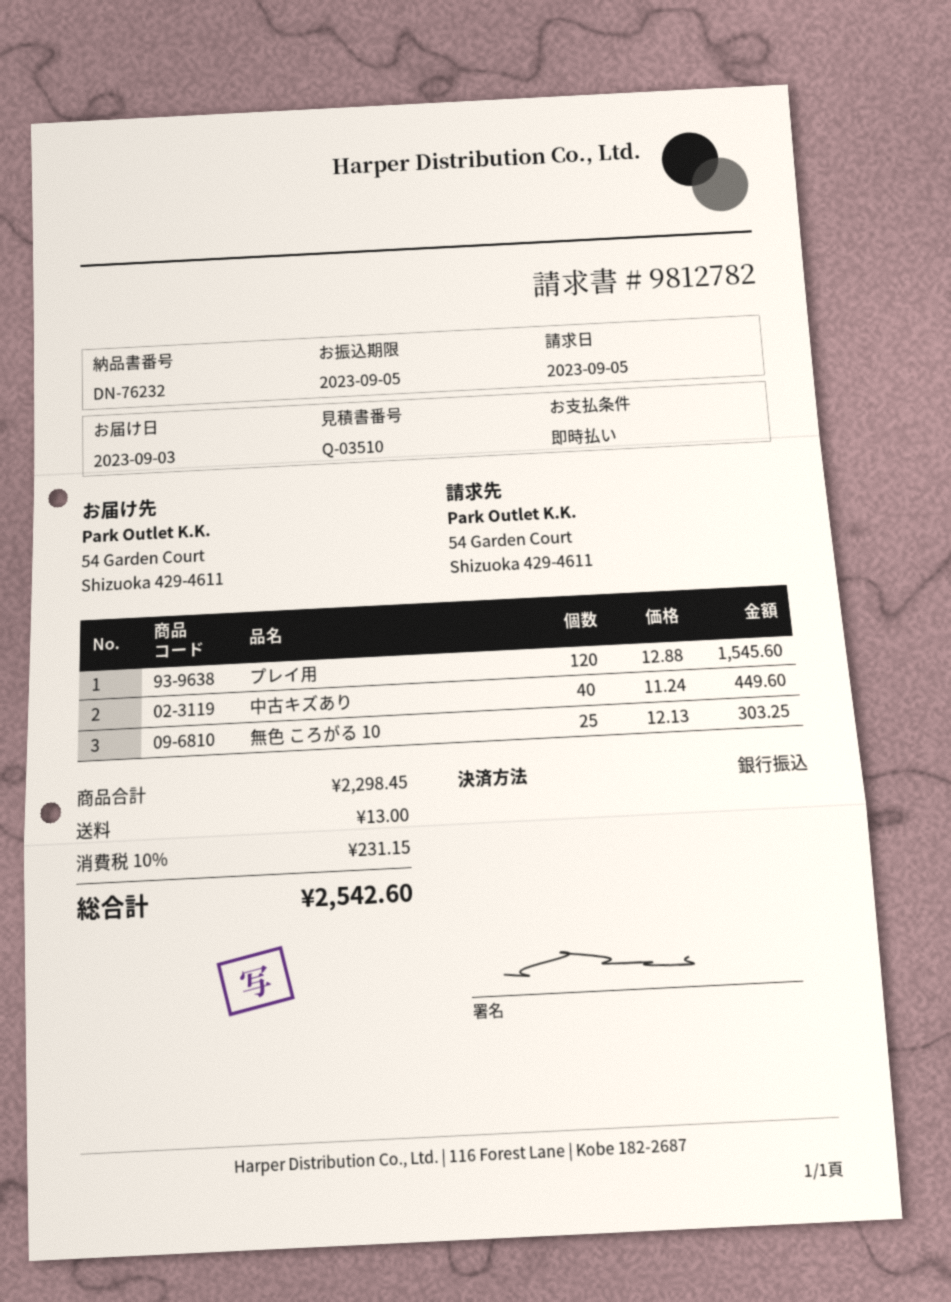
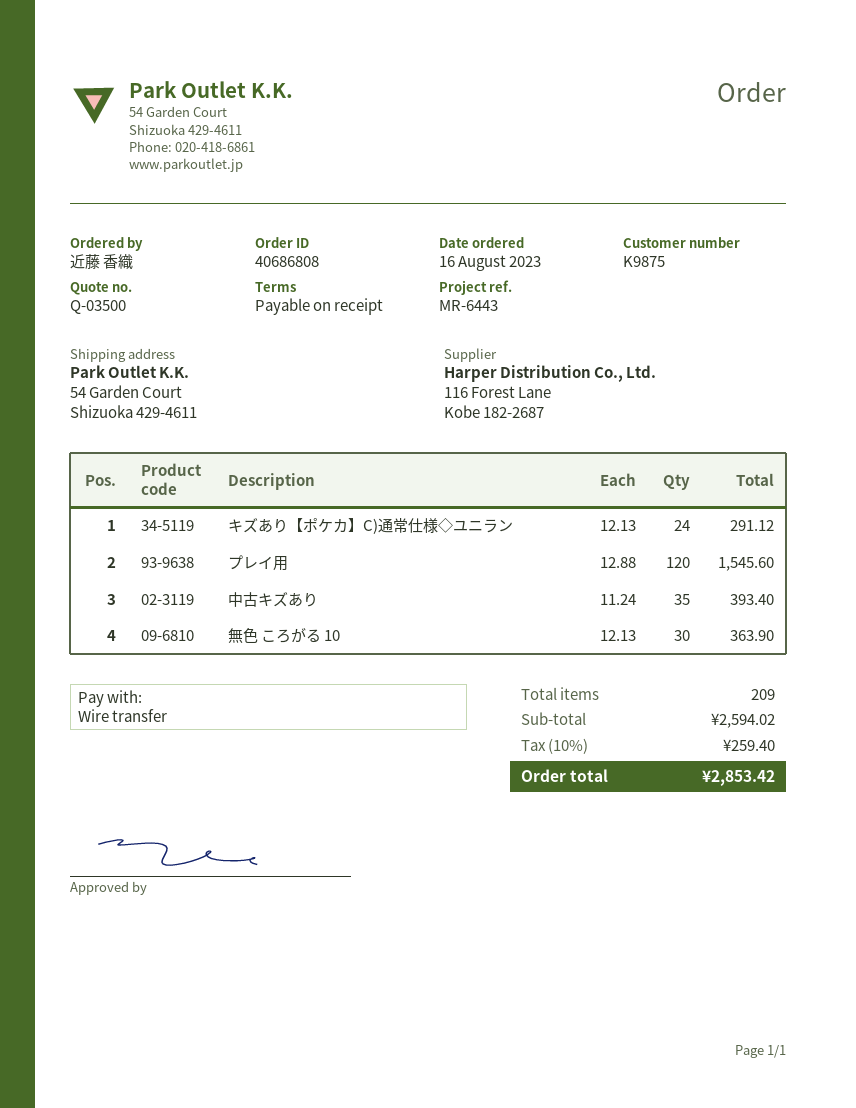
quote number: Q-03510 -> Q-03500
中古キズあり: 40 x 11.24 = 449.60 -> 35 x 11.24 = 393.40
無色 ころがる 10: 25 x 12.13 = 303.25 -> 30 x 12.13 = 363.90
キズあり【ポケカ】C)通常仕様◇ユニラン: none -> 24 x 12.13 = 291.12
subtotal: 2298.45 -> 2594.02
shipping: 13.00 -> none
tax: 10% = 231.15 -> 10% = 259.40
total: 2542.60 -> 2853.42

